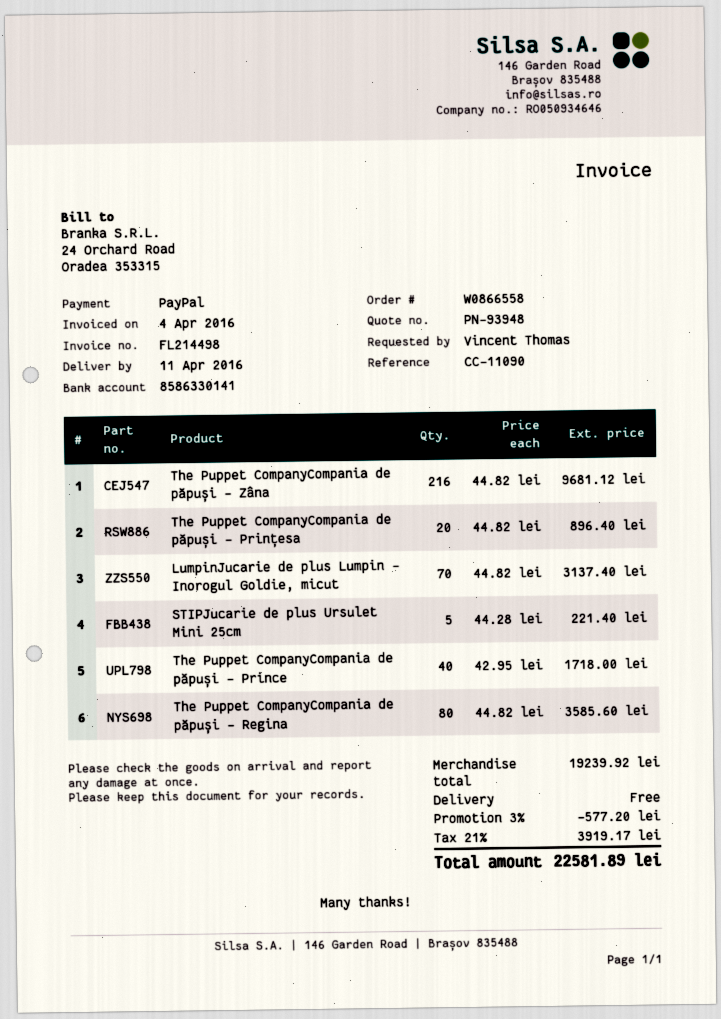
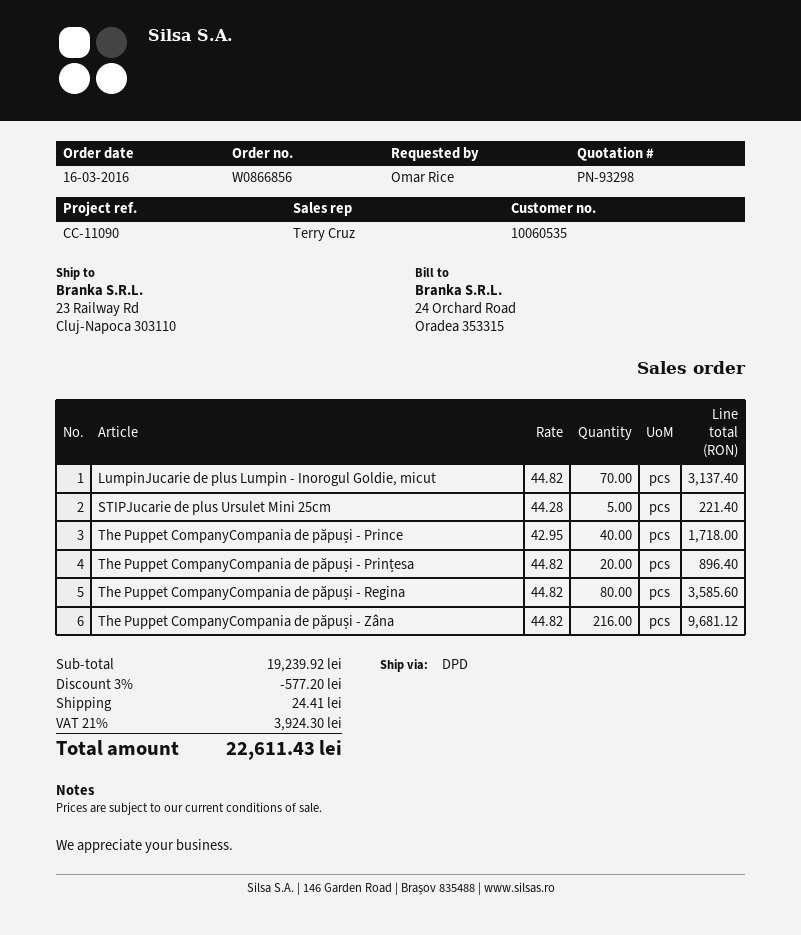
quote number: PN-93948 -> PN-93298
order number: W0866558 -> W0866856
ordered by: Vincent Thomas -> Omar Rice
shipping: 0.00 -> 24.41
tax: 21% = 3919.17 -> 21% = 3924.30
total: 22581.89 -> 22611.43

